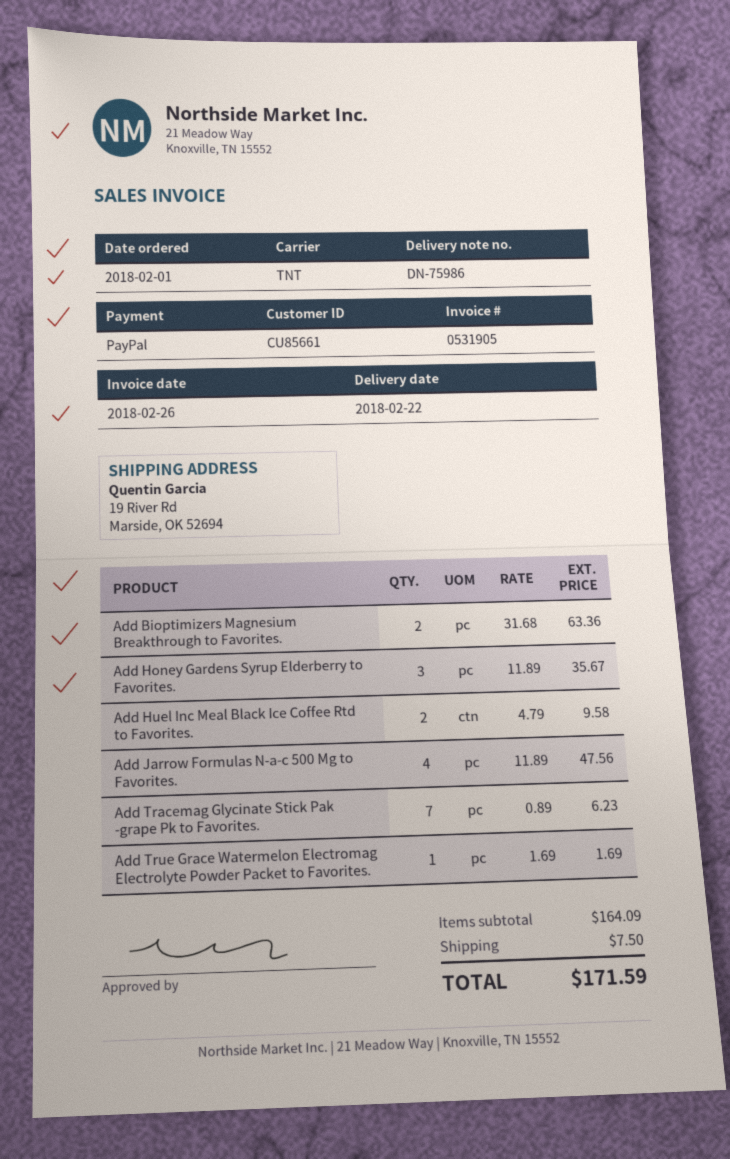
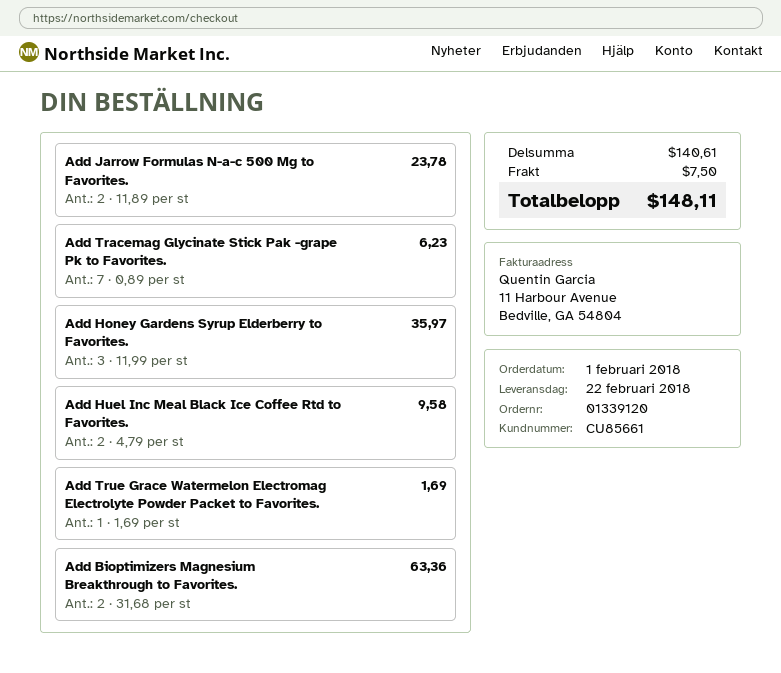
Add Honey Gardens Syrup Elderberry to Favorites.: 3 x 11.89 = 35.67 -> 3 x 11.99 = 35.97
Add Jarrow Formulas N-a-c 500 Mg to Favorites.: 4 x 11.89 = 47.56 -> 2 x 11.89 = 23.78
subtotal: 164.09 -> 140.61
total: 171.59 -> 148.11

